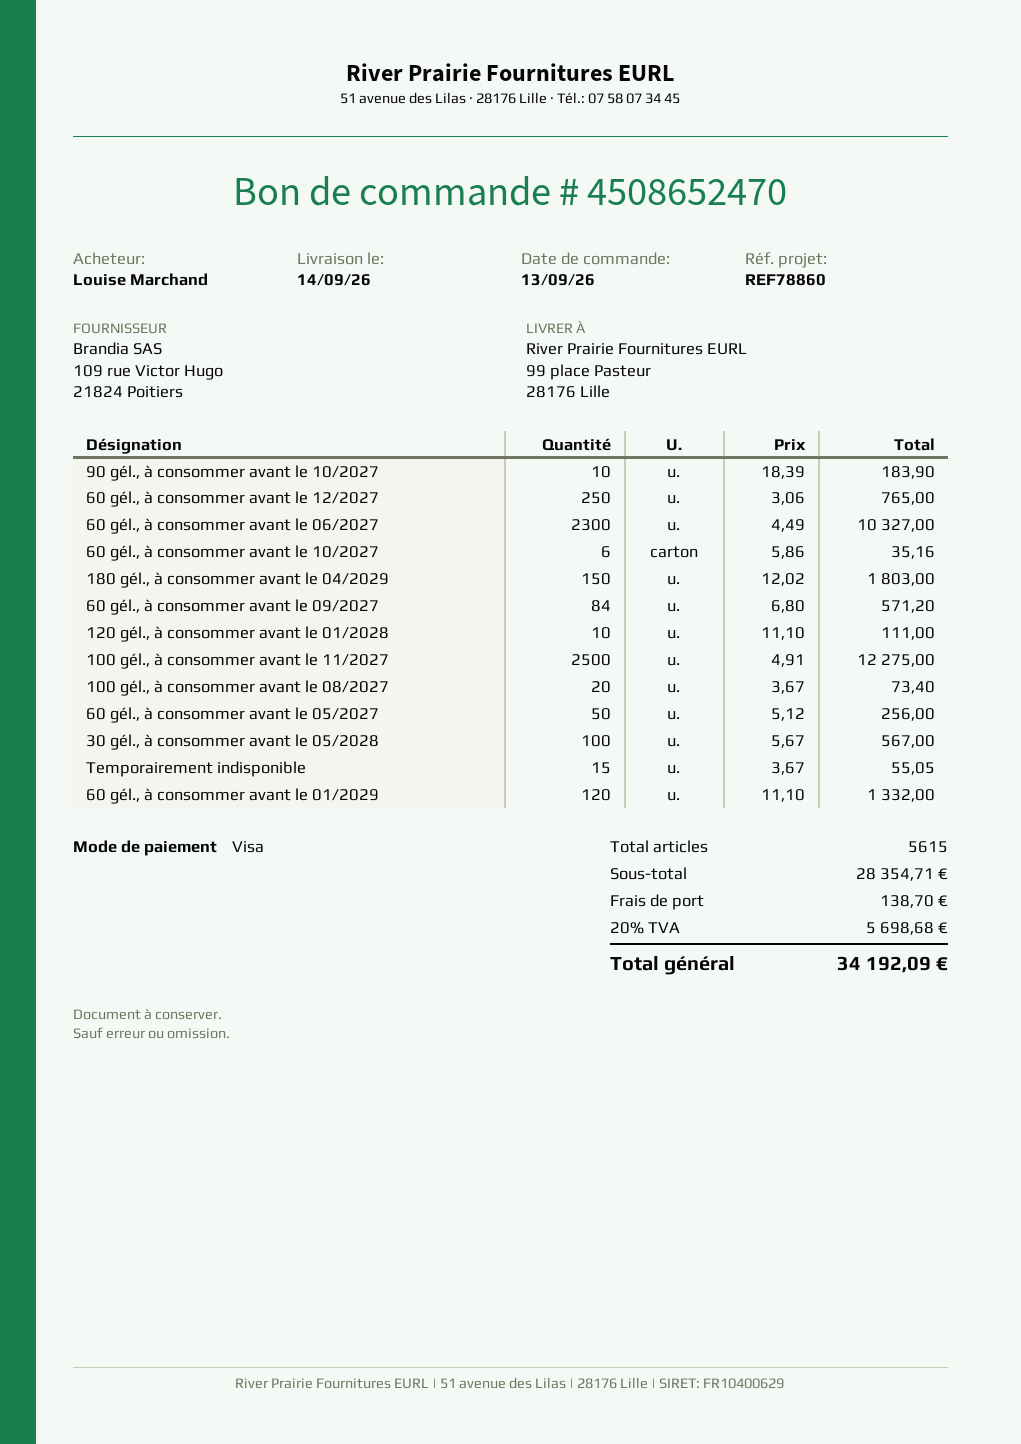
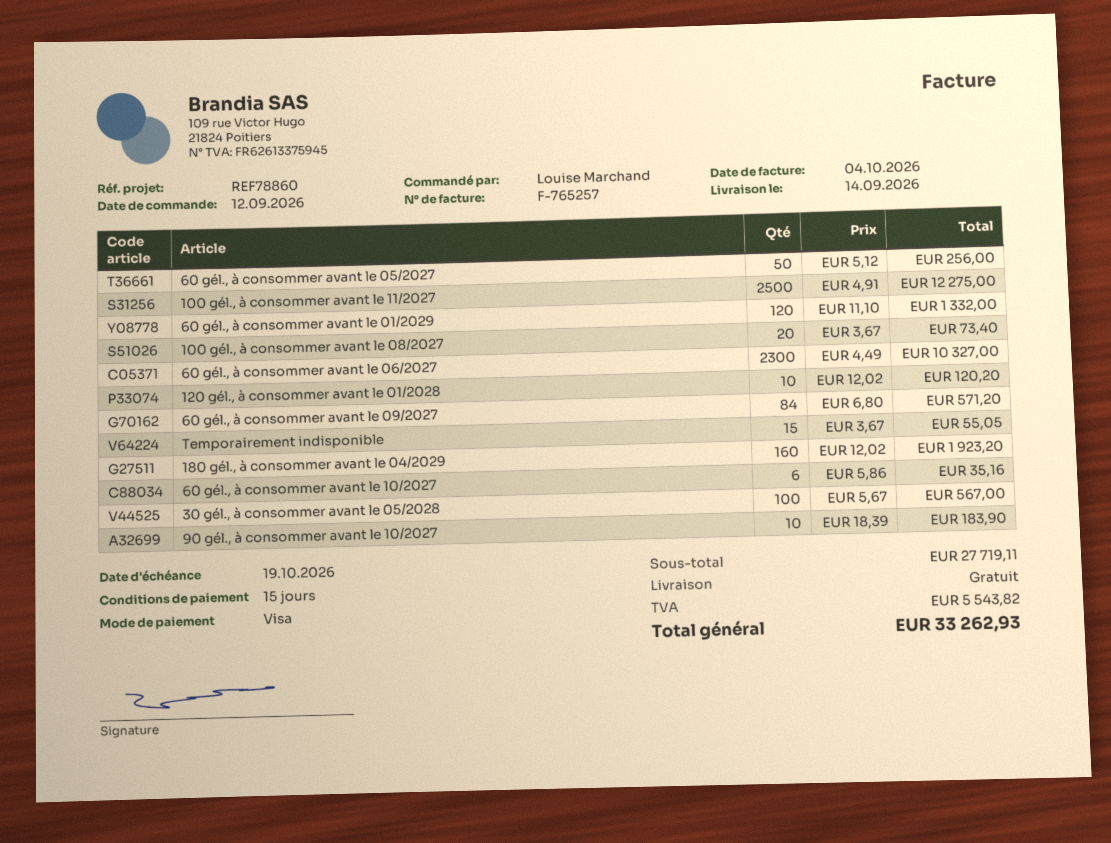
order date: 2026-09-13 -> 2026-09-12
60 gél., à consommer avant le 12/2027: 250 x 3.06 = 765.00 -> none
180 gél., à consommer avant le 04/2029: 150 x 12.02 = 1803.00 -> 160 x 12.02 = 1923.20
120 gél., à consommer avant le 01/2028: 10 x 11.10 = 111.00 -> 10 x 12.02 = 120.20
subtotal: 28354.71 -> 27719.11
shipping: 138.70 -> 0.00
tax: 5698.68 -> 5543.82
total: 34192.09 -> 33262.93

